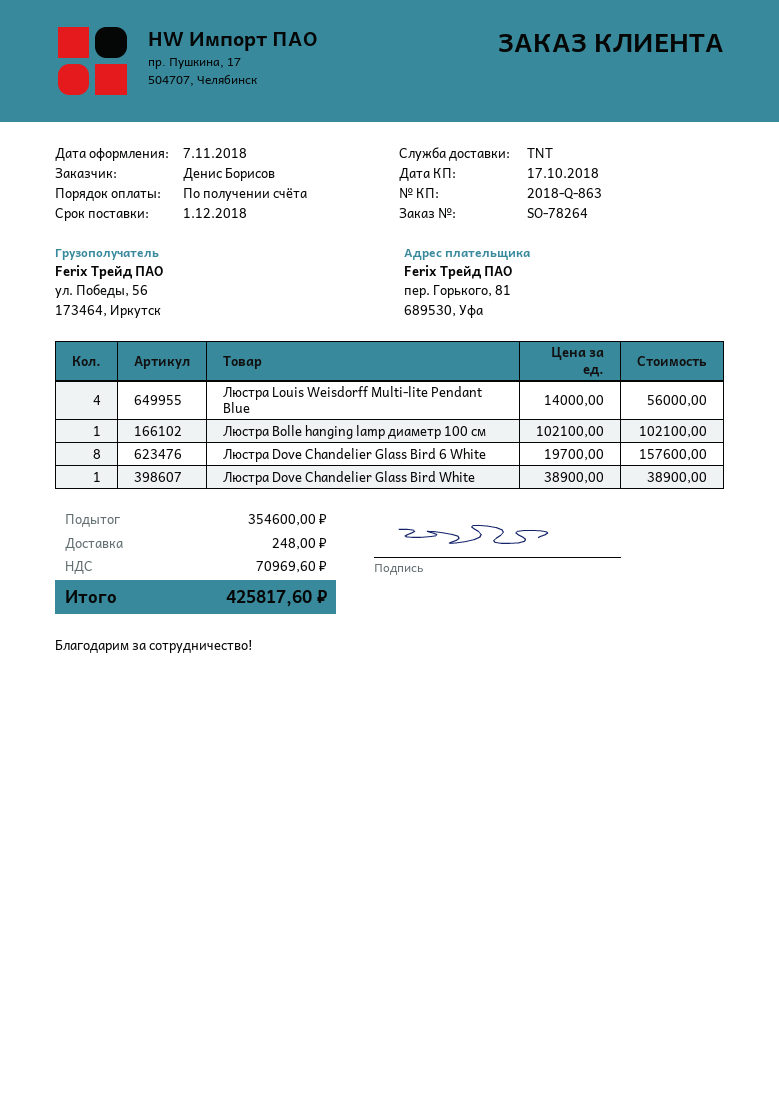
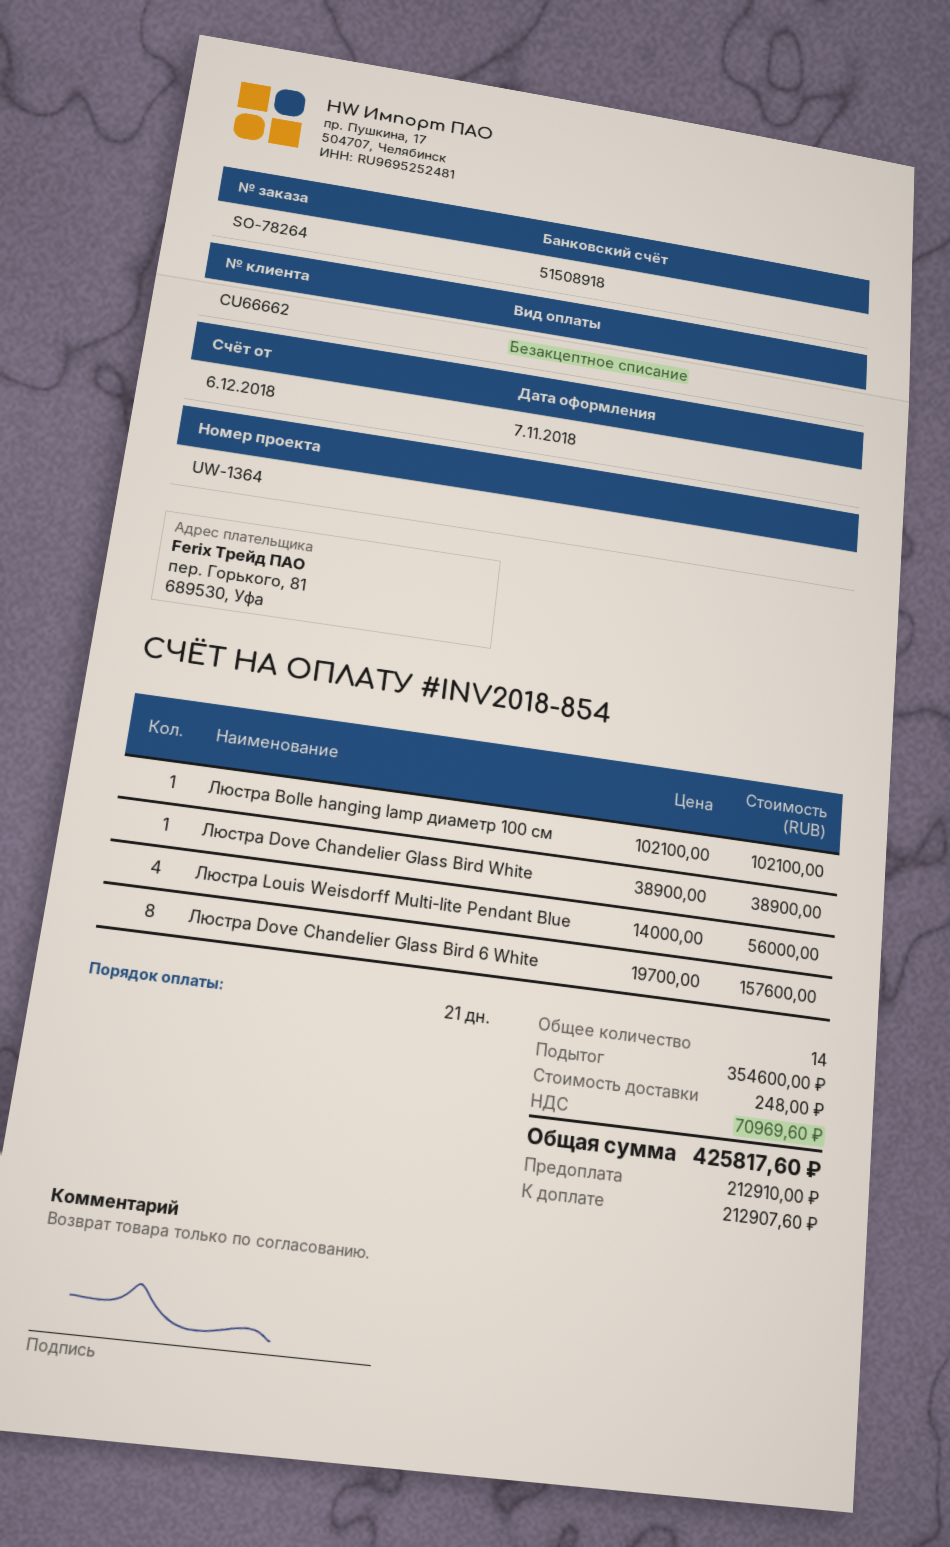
payment terms: on receipt -> 21 days

